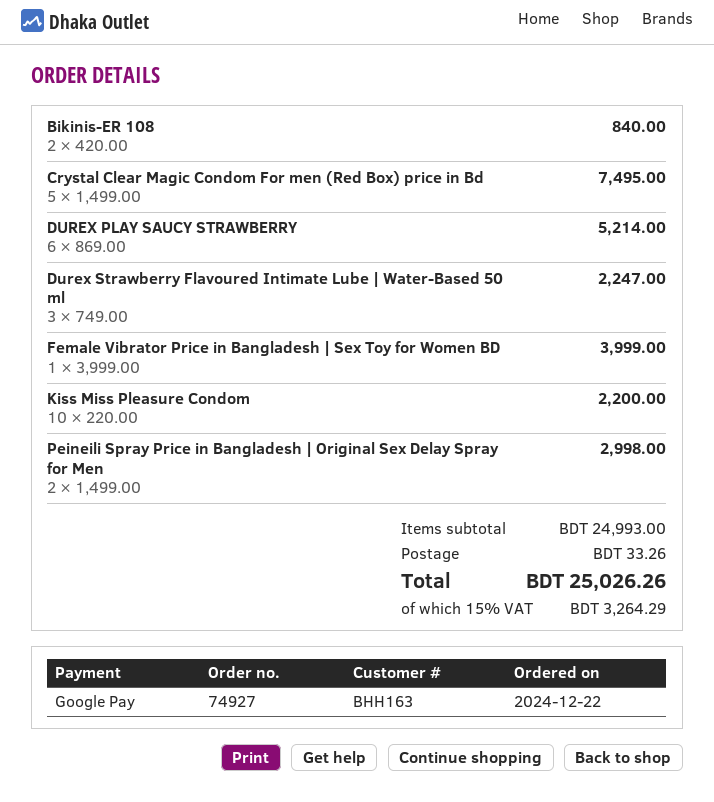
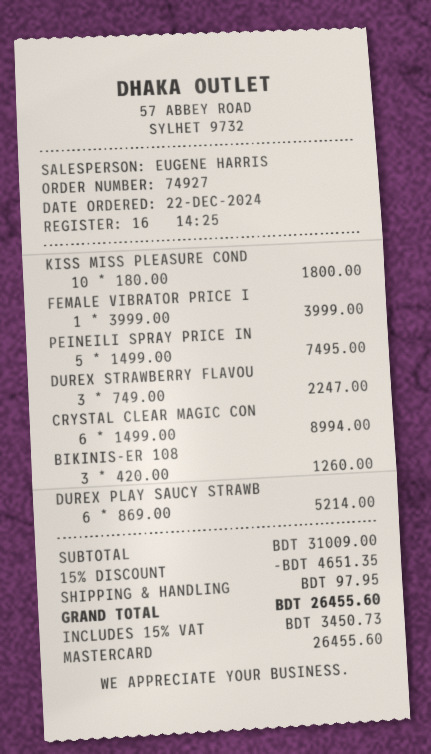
payment method: Google Pay -> Mastercard
Bikinis-ER 108: 2 x 420.00 = 840.00 -> 3 x 420.00 = 1260.00
Crystal Clear Magic Condom For men (Red Box) price in Bd: 5 x 1499.00 = 7495.00 -> 6 x 1499.00 = 8994.00
Kiss Miss Pleasure Condom: 10 x 220.00 = 2200.00 -> 10 x 180.00 = 1800.00
Peineili Spray Price in Bangladesh | Original Sex Delay Spray for Men: 2 x 1499.00 = 2998.00 -> 5 x 1499.00 = 7495.00
subtotal: 24993.00 -> 31009.00
discount: none -> 15% = 4651.35
shipping: 33.26 -> 97.95
tax: 15% = 3264.29 -> 15% = 3450.73
total: 25026.26 -> 26455.60

